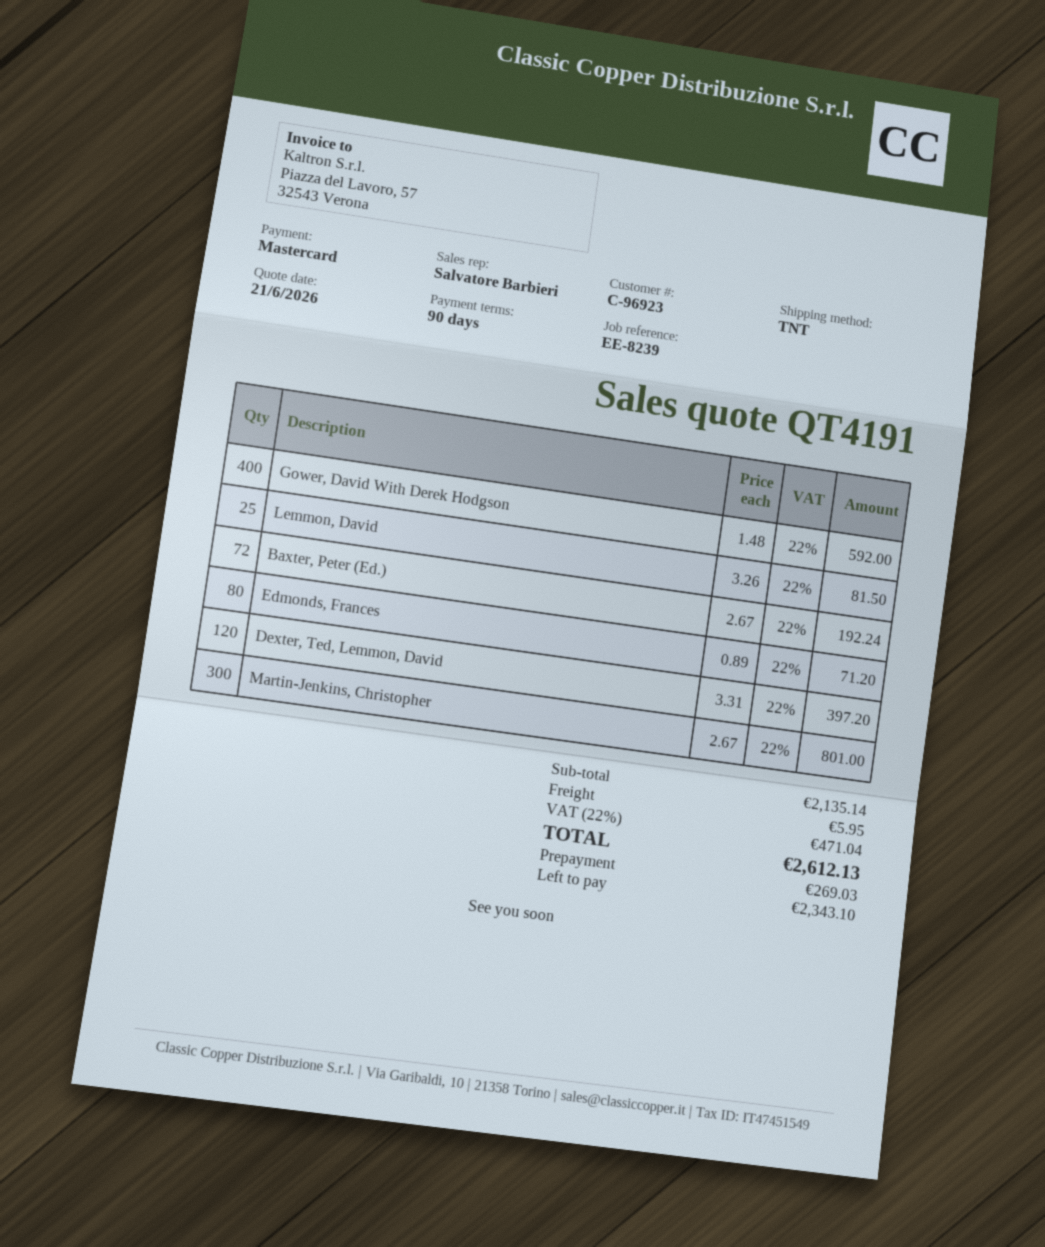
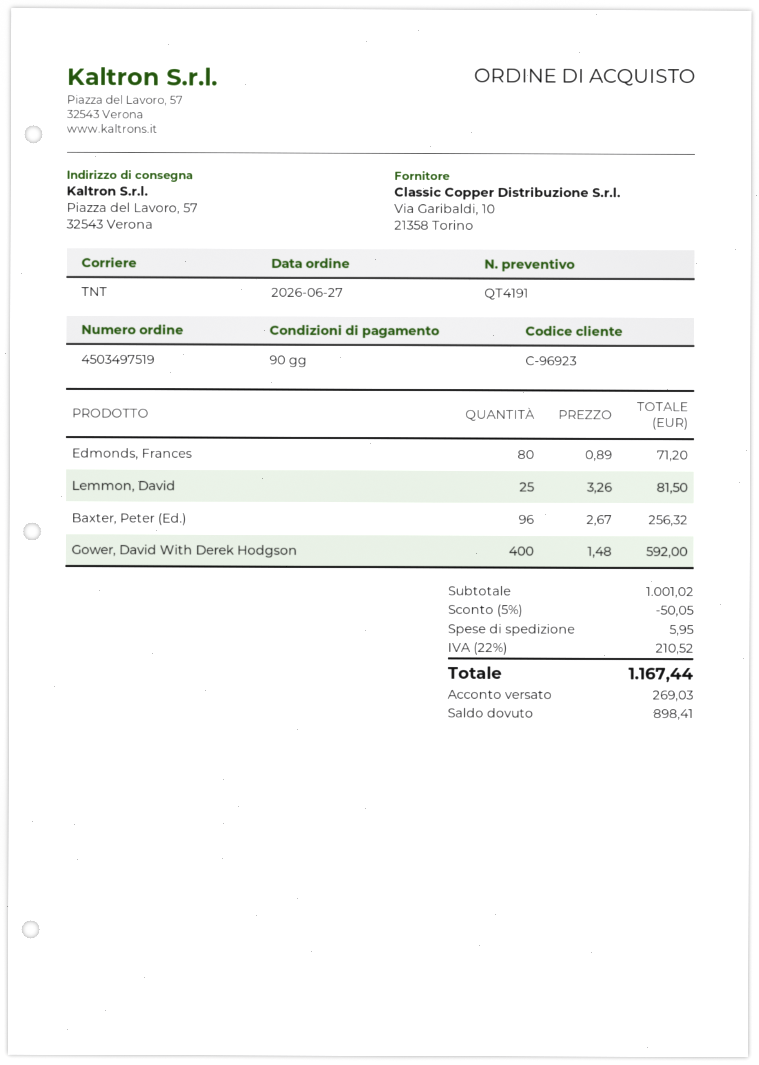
Baxter, Peter (Ed.): 72 x 2.67 = 192.24 -> 96 x 2.67 = 256.32
Dexter, Ted, Lemmon, David: 120 x 3.31 = 397.20 -> none
Martin-Jenkins, Christopher: 300 x 2.67 = 801.00 -> none
subtotal: 2135.14 -> 1001.02
discount: none -> 5% = 50.05
tax: 22% = 471.04 -> 22% = 210.52
total: 2612.13 -> 1167.44
balance: 2343.10 -> 898.41

